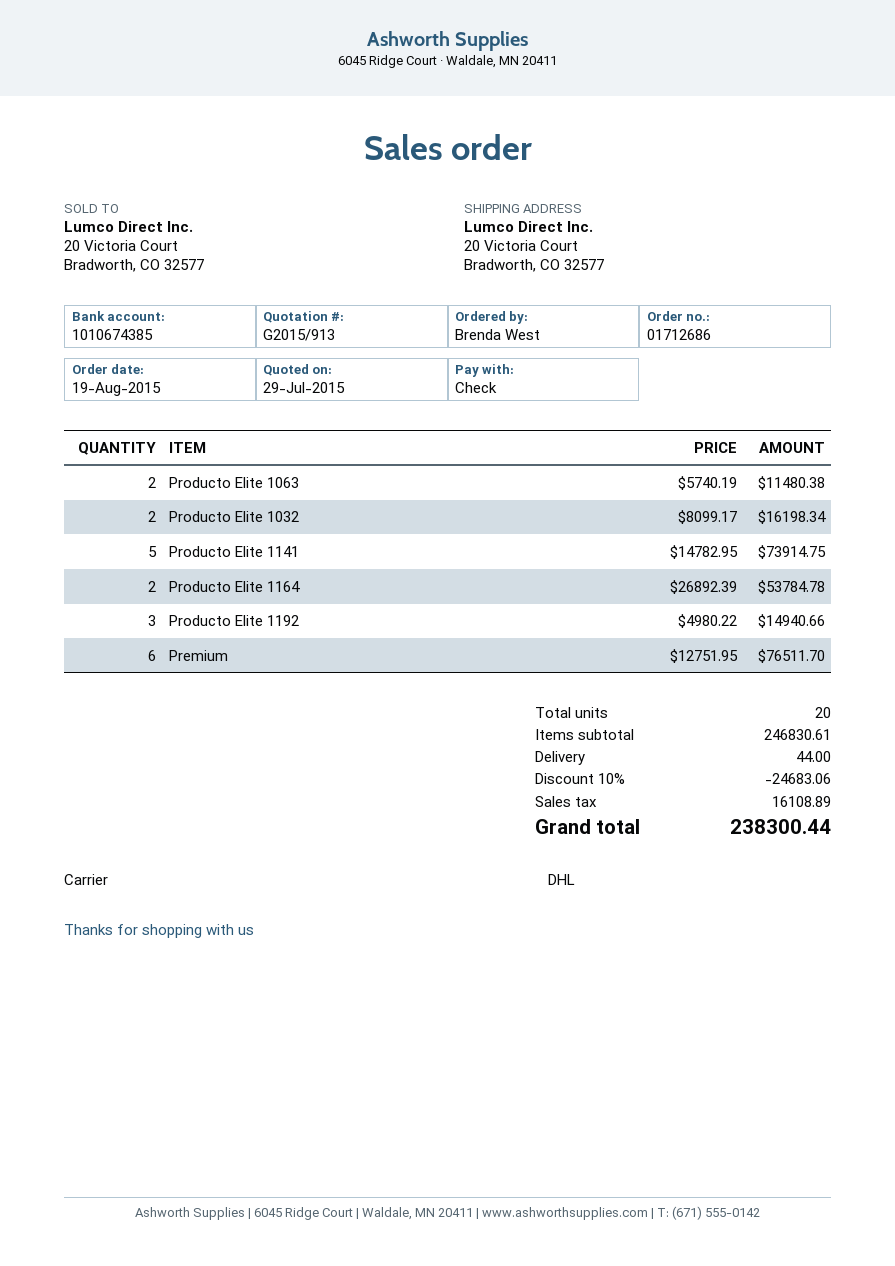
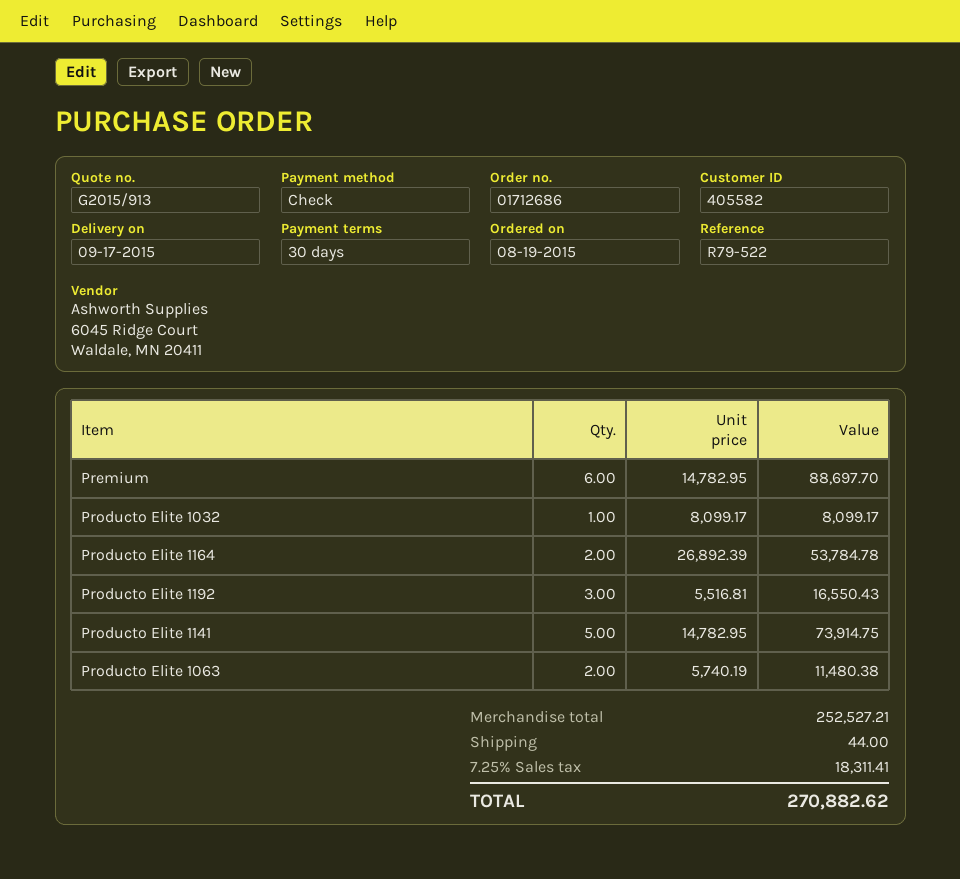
Producto Elite 1032: 2 x 8099.17 = 16198.34 -> 1 x 8099.17 = 8099.17
Producto Elite 1192: 3 x 4980.22 = 14940.66 -> 3 x 5516.81 = 16550.43
Premium: 6 x 12751.95 = 76511.70 -> 6 x 14782.95 = 88697.70
subtotal: 246830.61 -> 252527.21
discount: 10% = 24683.06 -> none
tax: 16108.89 -> 18311.41
total: 238300.44 -> 270882.62

